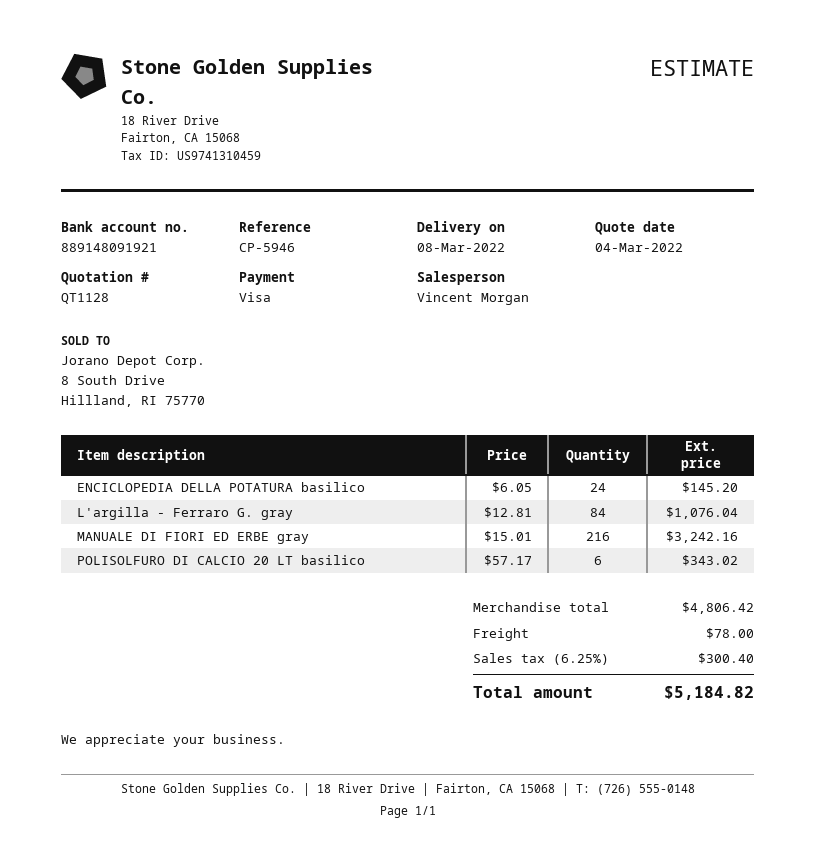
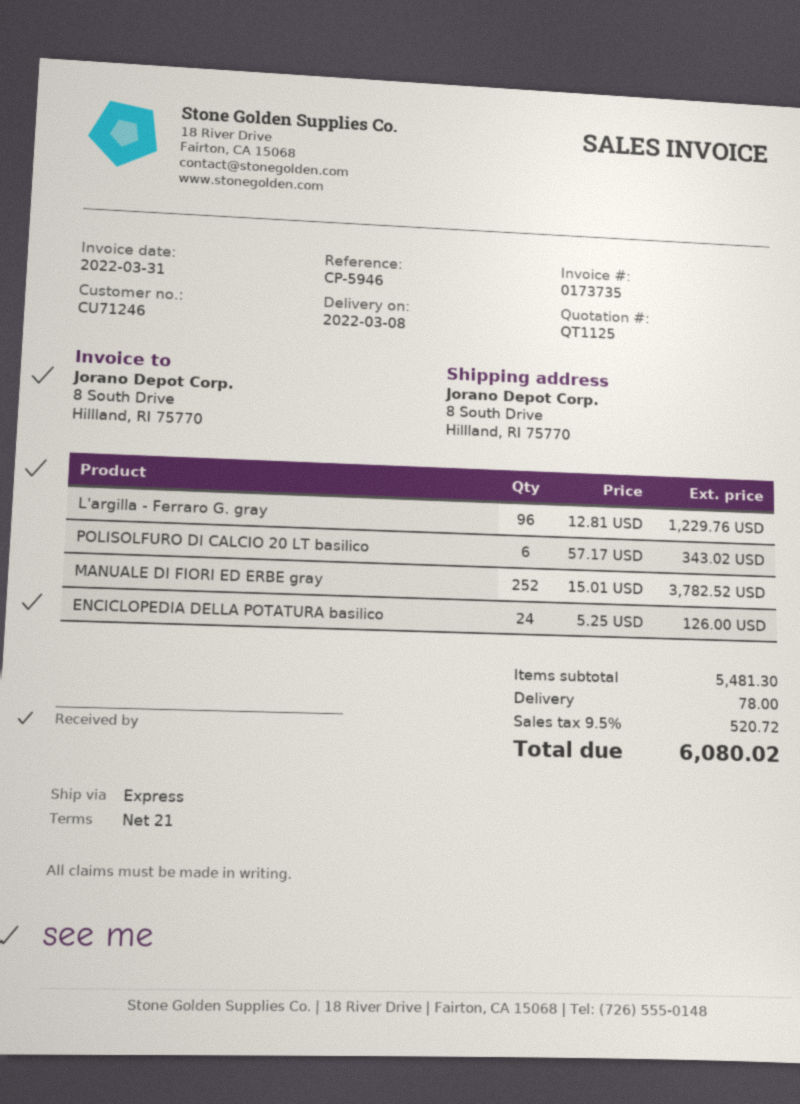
quote number: QT1128 -> QT1125
ENCICLOPEDIA DELLA POTATURA basilico: 24 x 6.05 = 145.20 -> 24 x 5.25 = 126.00
L'argilla - Ferraro G. gray: 84 x 12.81 = 1076.04 -> 96 x 12.81 = 1229.76
MANUALE DI FIORI ED ERBE gray: 216 x 15.01 = 3242.16 -> 252 x 15.01 = 3782.52
subtotal: 4806.42 -> 5481.30
tax: 6.25% = 300.40 -> 9.5% = 520.72
total: 5184.82 -> 6080.02

